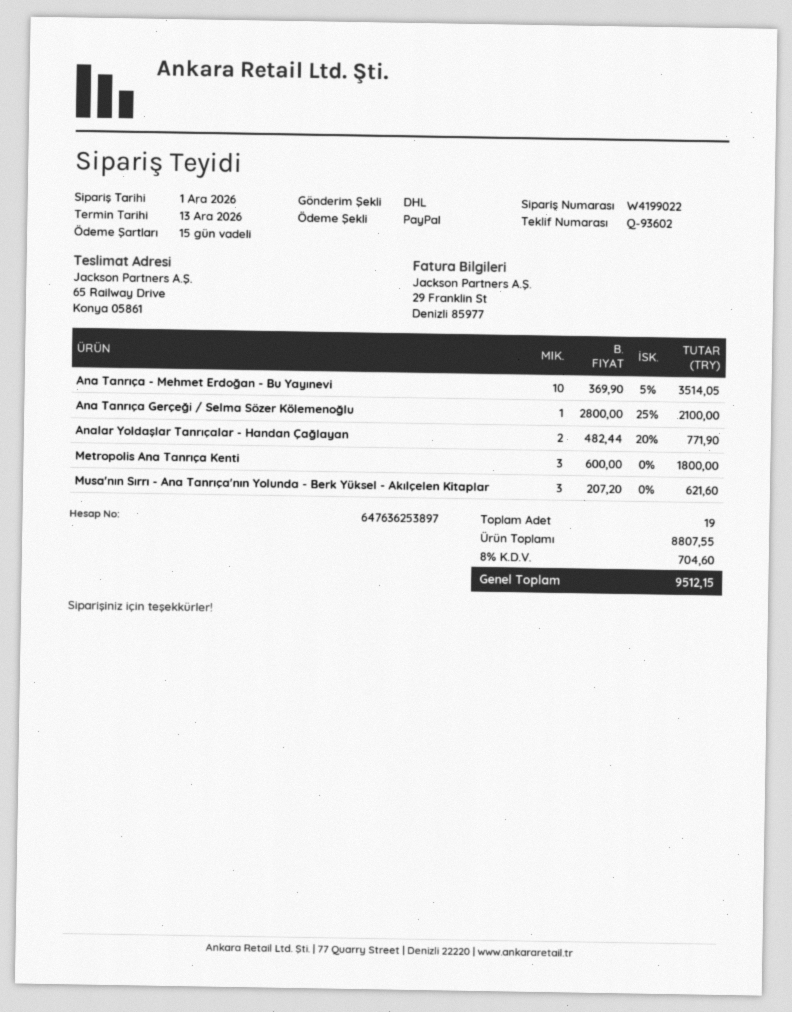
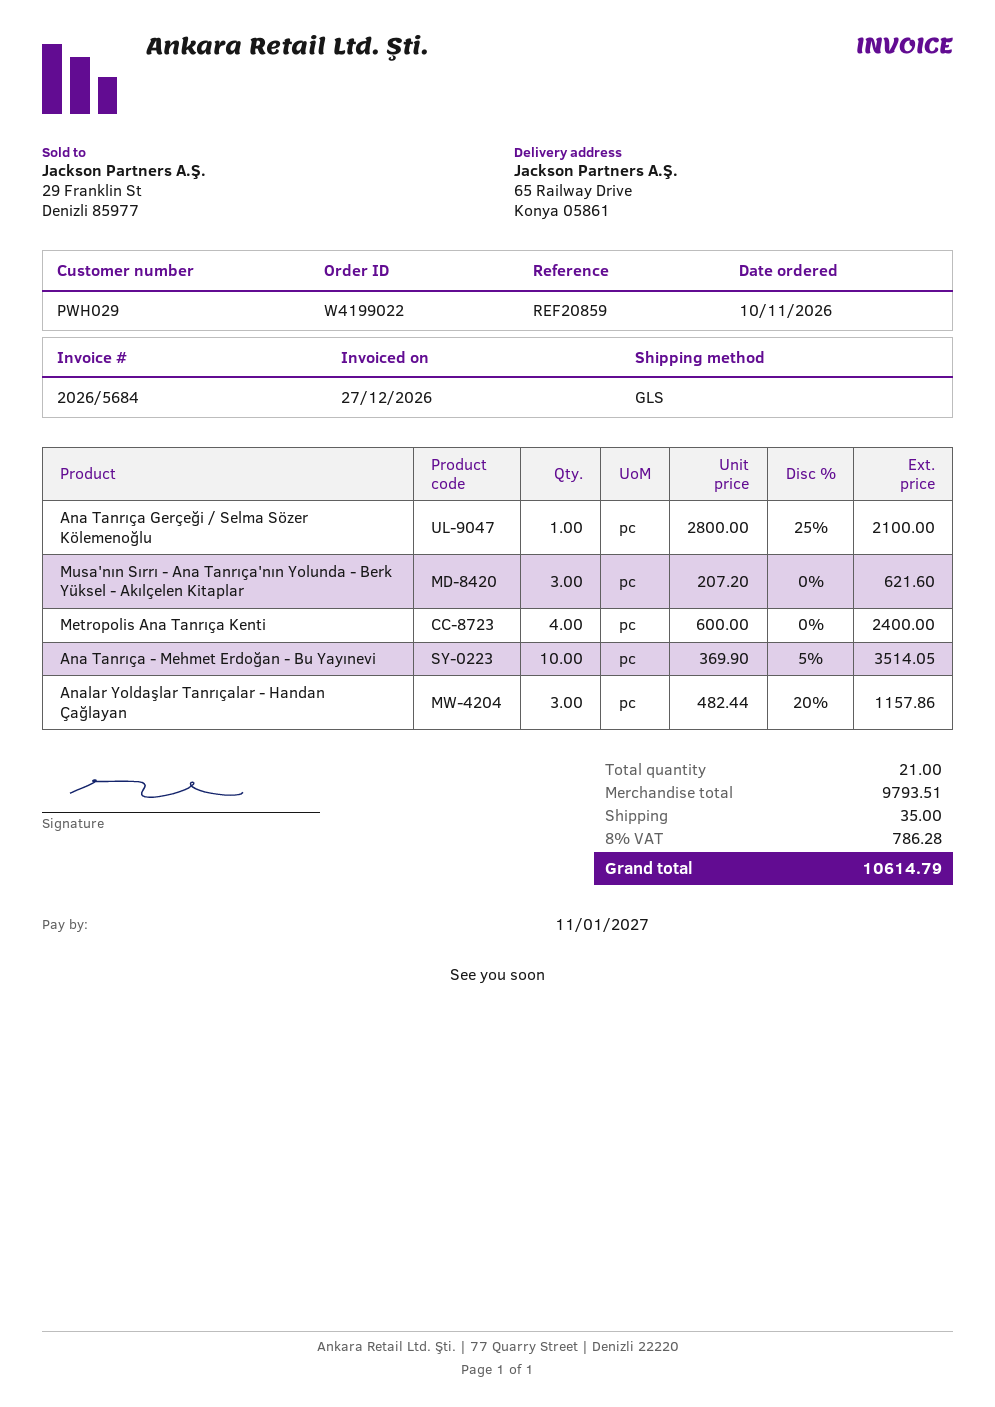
order date: 2026-12-01 -> 2026-11-10
shipping method: DHL -> GLS
Analar Yoldaşlar Tanrıçalar - Handan Çağlayan: 2 x 482.44 - 20% = 771.90 -> 3 x 482.44 - 20% = 1157.86
Metropolis Ana Tanrıça Kenti: 3 x 600.00 = 1800.00 -> 4 x 600.00 = 2400.00
total quantity: 19 -> 21
subtotal: 8807.55 -> 9793.51
shipping: none -> 35.00
tax: 8% = 704.60 -> 8% = 786.28
total: 9512.15 -> 10614.79

